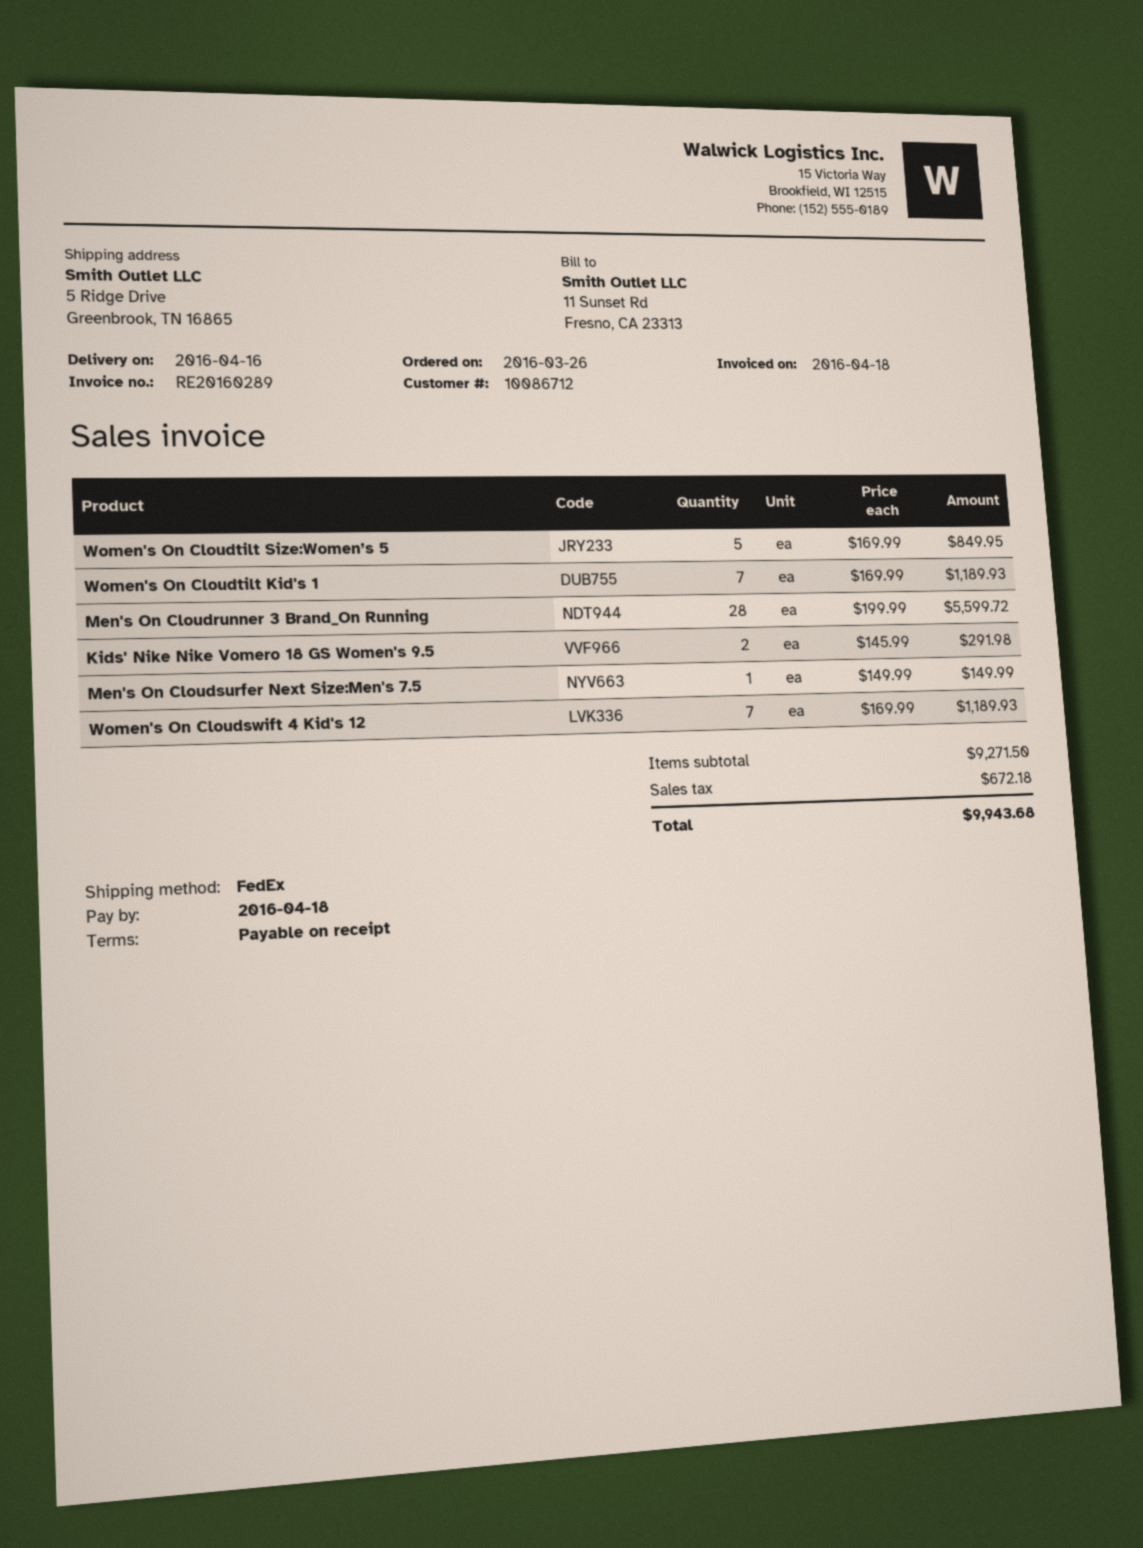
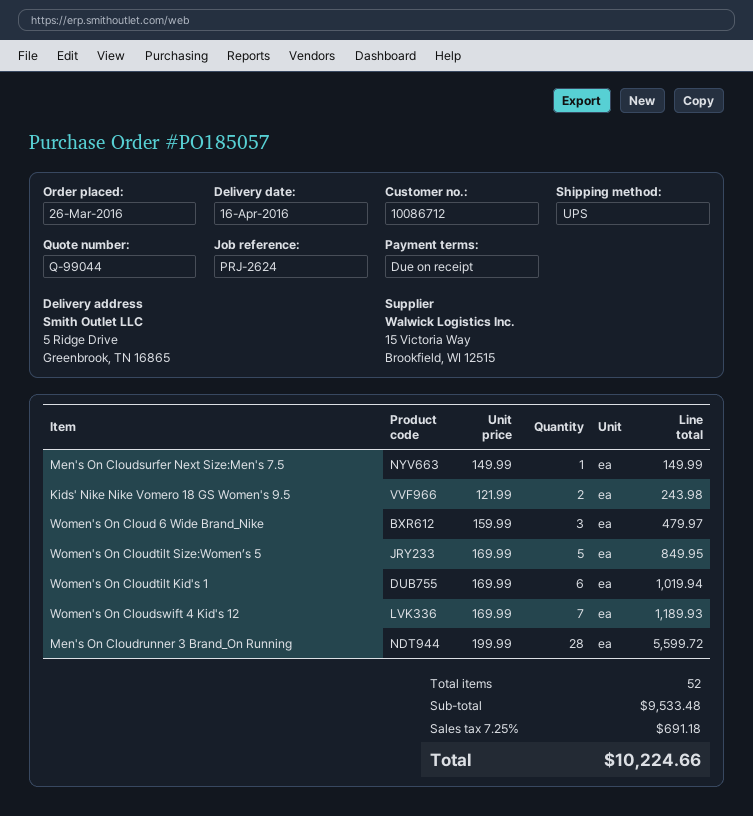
shipping method: FedEx -> UPS
Women's On Cloudtilt Kid's 1: 7 x 169.99 = 1189.93 -> 6 x 169.99 = 1019.94
Kids' Nike Nike Vomero 18 GS Women's 9.5: 2 x 145.99 = 291.98 -> 2 x 121.99 = 243.98
Women's On Cloud 6 Wide Brand_Nike: none -> 3 x 159.99 = 479.97
subtotal: 9271.50 -> 9533.48
tax: 672.18 -> 691.18
total: 9943.68 -> 10224.66

